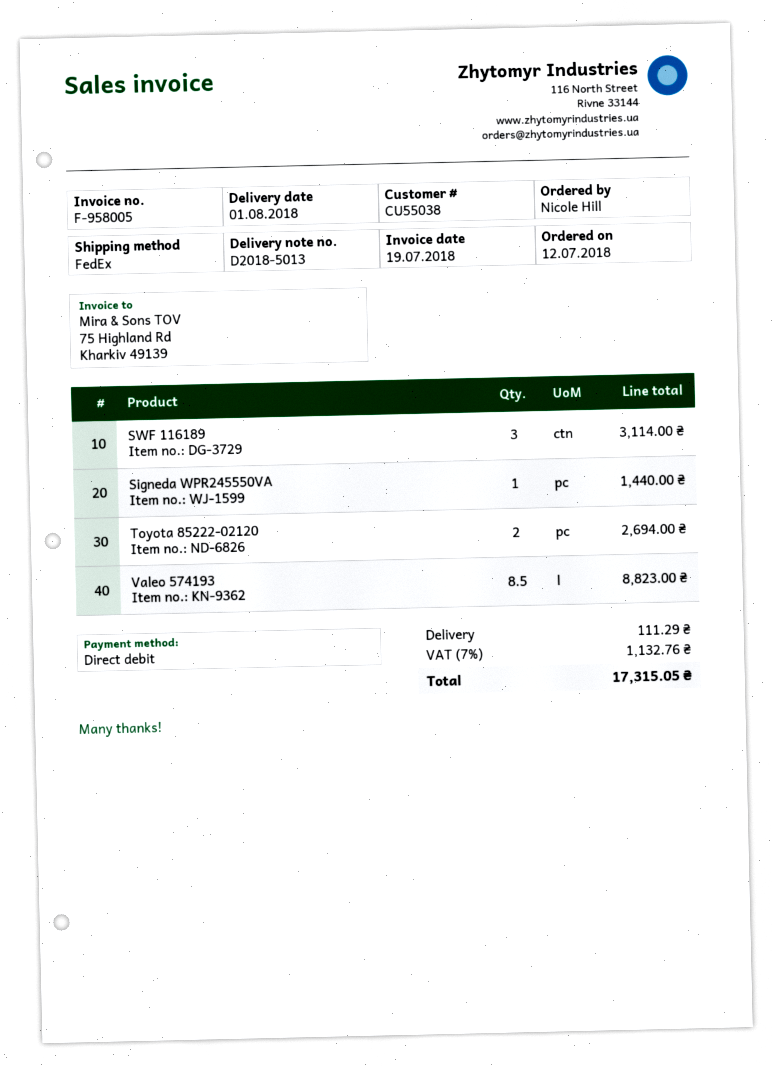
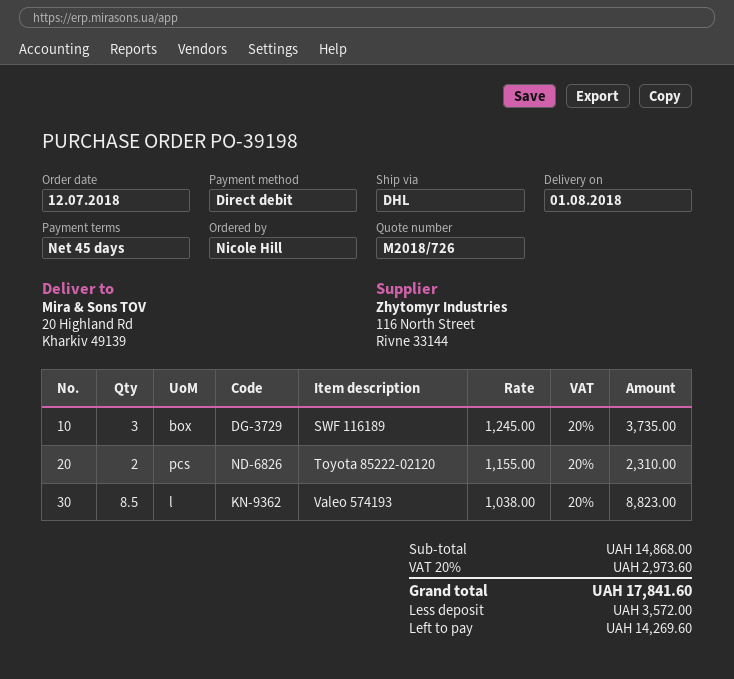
shipping method: FedEx -> DHL
SWF 116189: 3 for 3114.00 -> 3 for 3735.00
Signeda WPR245550VA: 1 for 1440.00 -> none
Toyota 85222-02120: 2 for 2694.00 -> 2 for 2310.00
shipping: 111.29 -> none
tax: 7% = 1132.76 -> 20% = 2973.60
total: 17315.05 -> 17841.60

